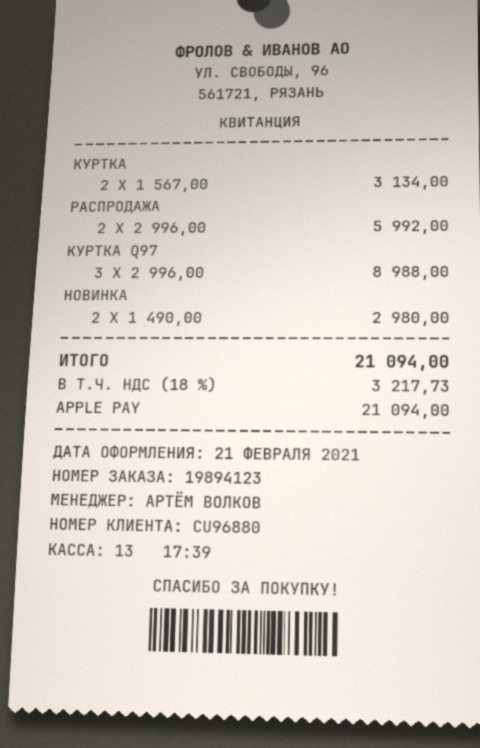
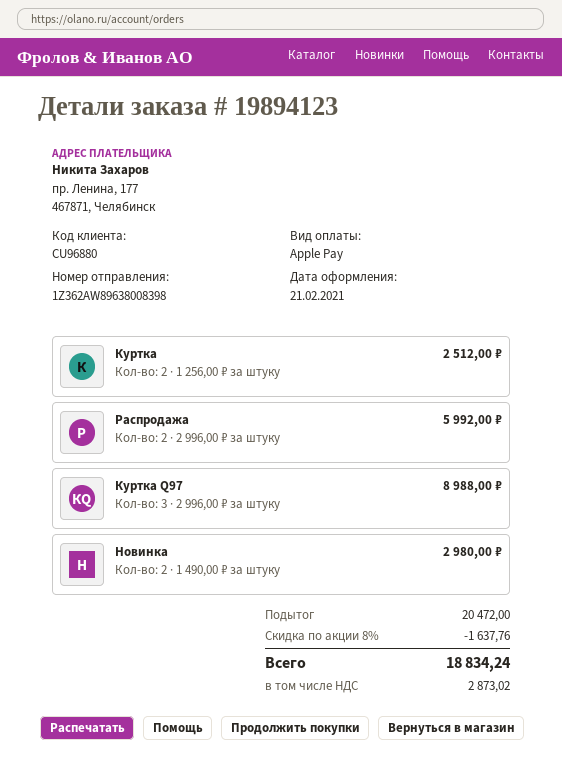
КУРТКА: 2 x 1567.00 = 3134.00 -> 2 x 1256.00 = 2512.00
discount: none -> 8% = 1637.76
tax: 3217.73 -> 2873.02
total: 21094.00 -> 18834.24

